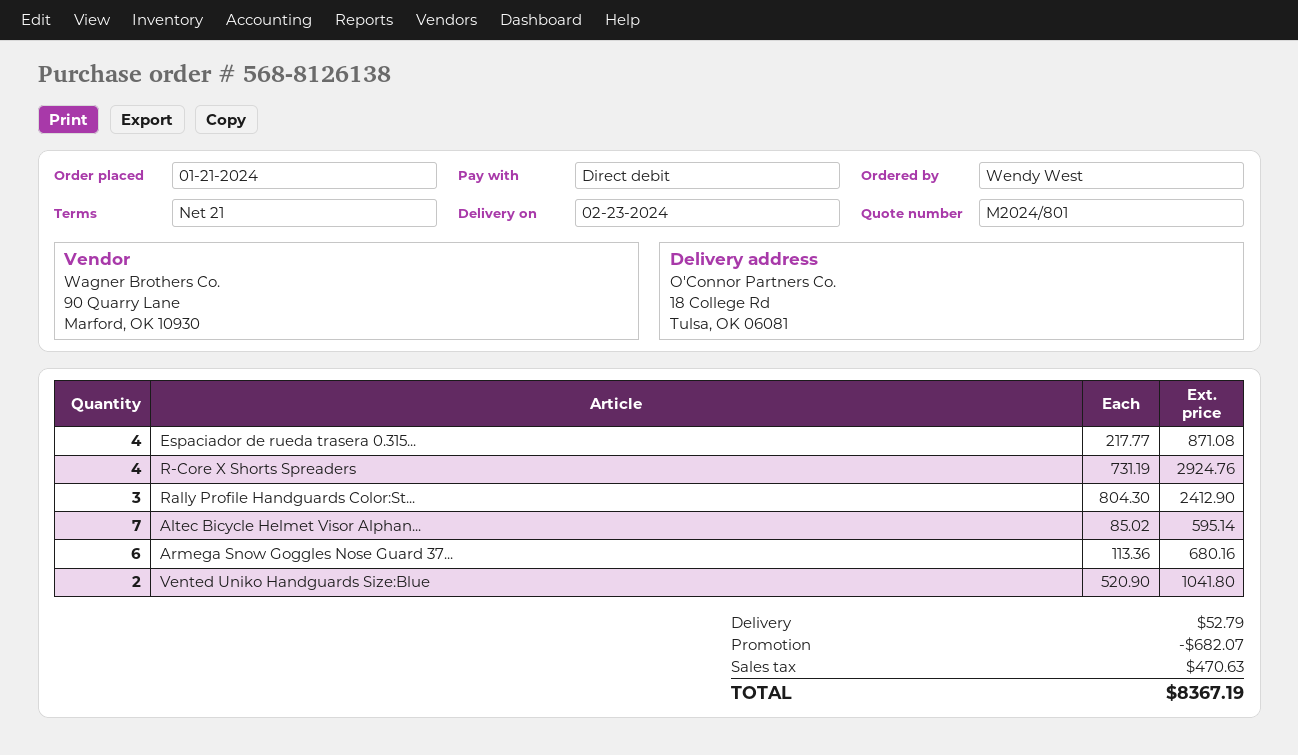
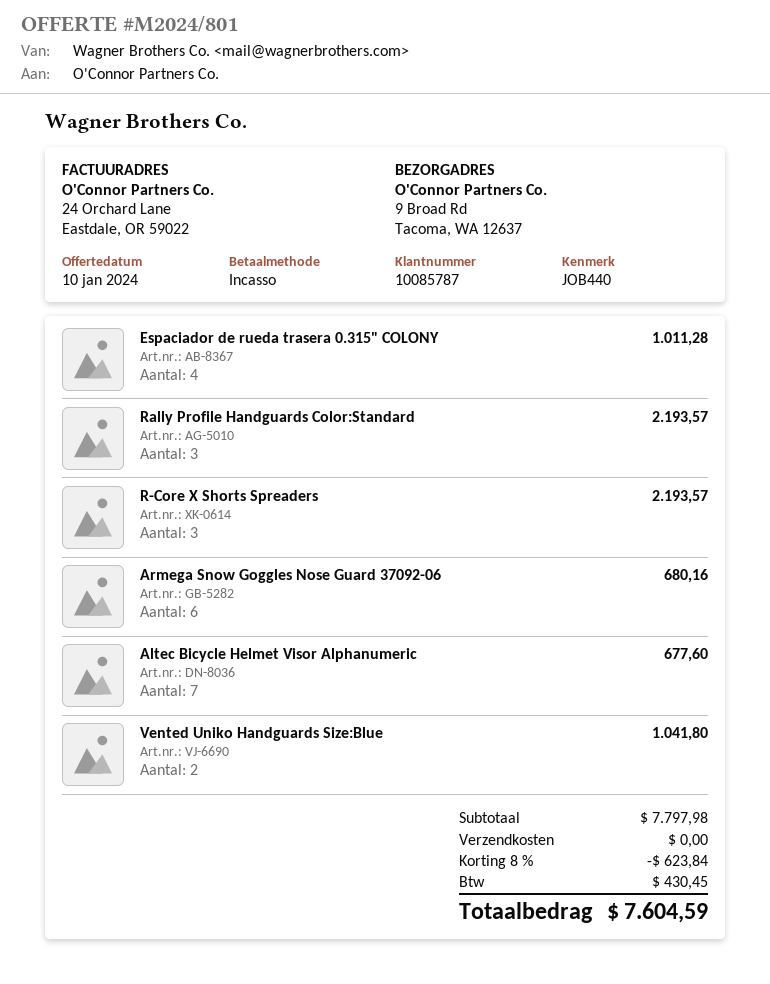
ship to: 18 College Rd, Tulsa, OK 06081 -> 9 Broad Rd, Tacoma, WA 12637
Espaciador de rueda trasera 0.315...: 4 for 871.08 -> 4 for 1011.28
R-Core X Shorts Spreaders: 4 for 2924.76 -> 3 for 2193.57
Rally Profile Handguards Color:St...: 3 for 2412.90 -> 3 for 2193.57
Altec Bicycle Helmet Visor Alphan...: 7 for 595.14 -> 7 for 677.60
discount: 682.07 -> 623.84
shipping: 52.79 -> 0.00
tax: 470.63 -> 430.45
total: 8367.19 -> 7604.59

